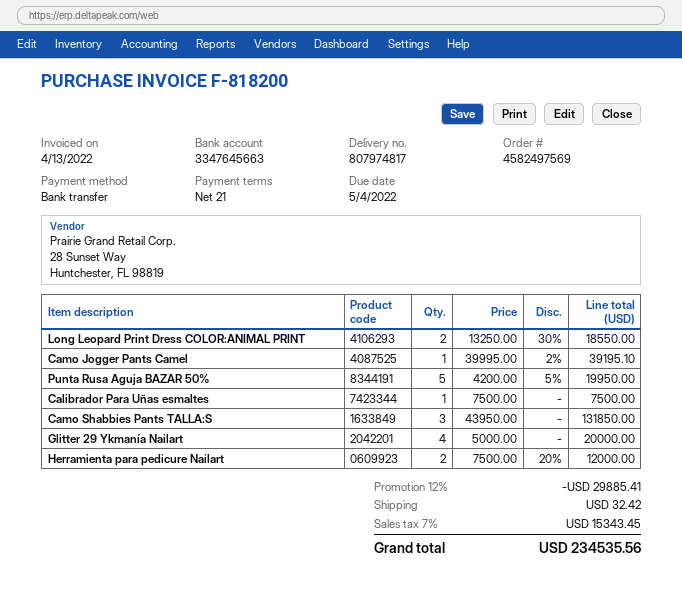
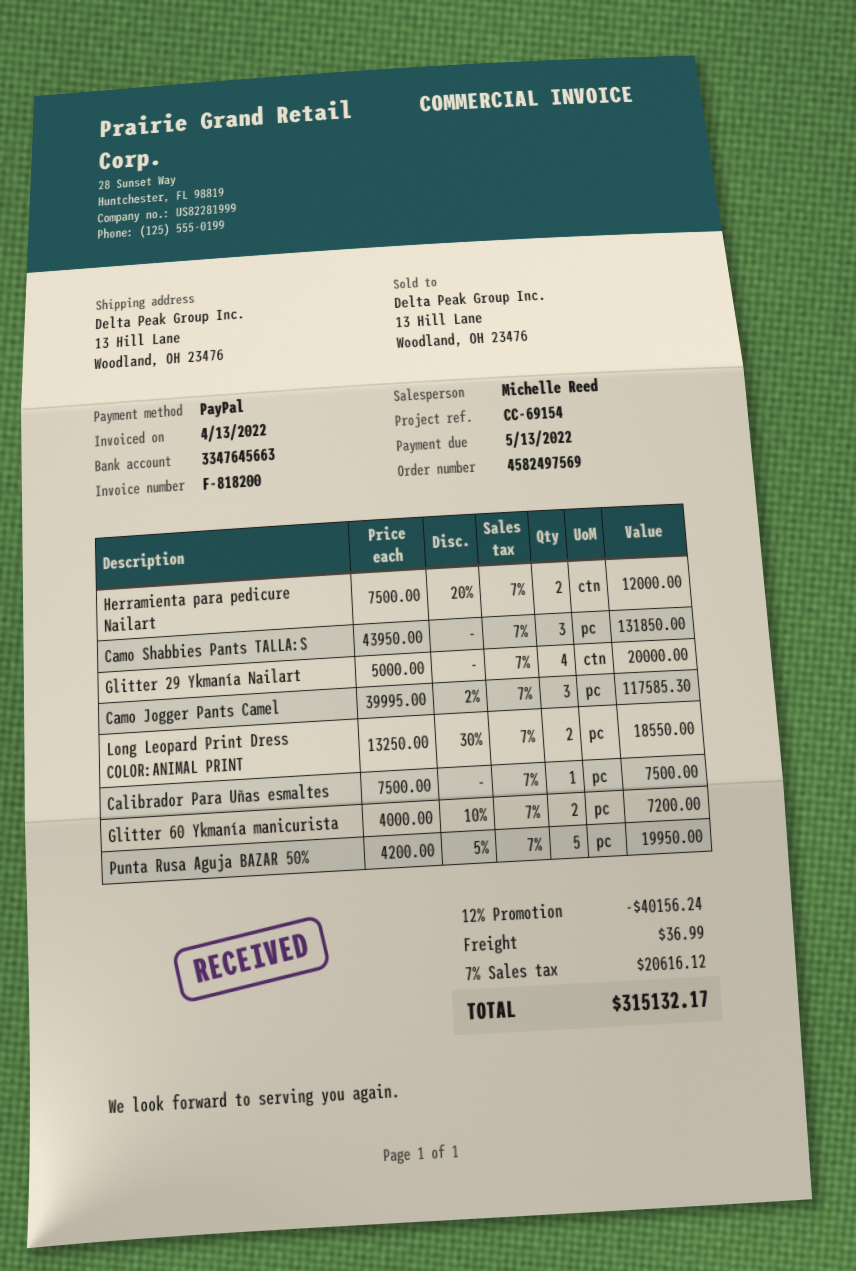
due date: 2022-05-04 -> 2022-05-13
payment method: bank transfer -> PayPal
Camo Jogger Pants Camel: 1 x 39995.00 - 2% = 39195.10 -> 3 x 39995.00 - 2% = 117585.30
Glitter 60 Ykmanía manicurista: none -> 2 x 4000.00 - 10% = 7200.00
discount: 12% = 29885.41 -> 12% = 40156.24
shipping: 32.42 -> 36.99
tax: 7% = 15343.45 -> 7% = 20616.12
total: 234535.56 -> 315132.17

